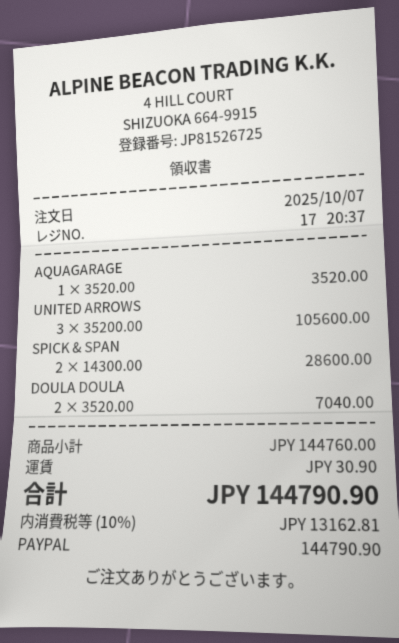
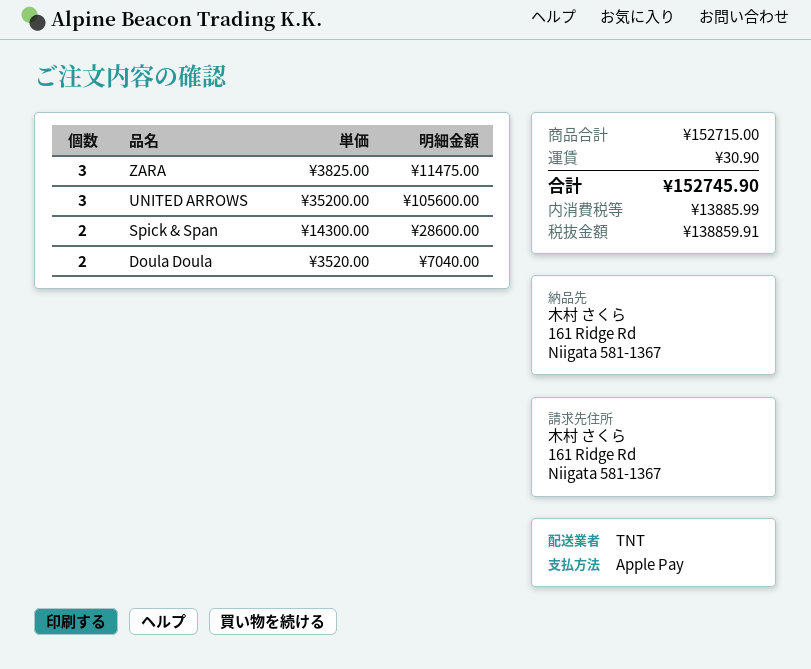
payment method: PayPal -> Apple Pay
AQUAGARAGE: 1 x 3520.00 = 3520.00 -> none
ZARA: none -> 3 x 3825.00 = 11475.00
subtotal: 144760.00 -> 152715.00
tax: 13162.81 -> 13885.99
total: 144790.90 -> 152745.90

